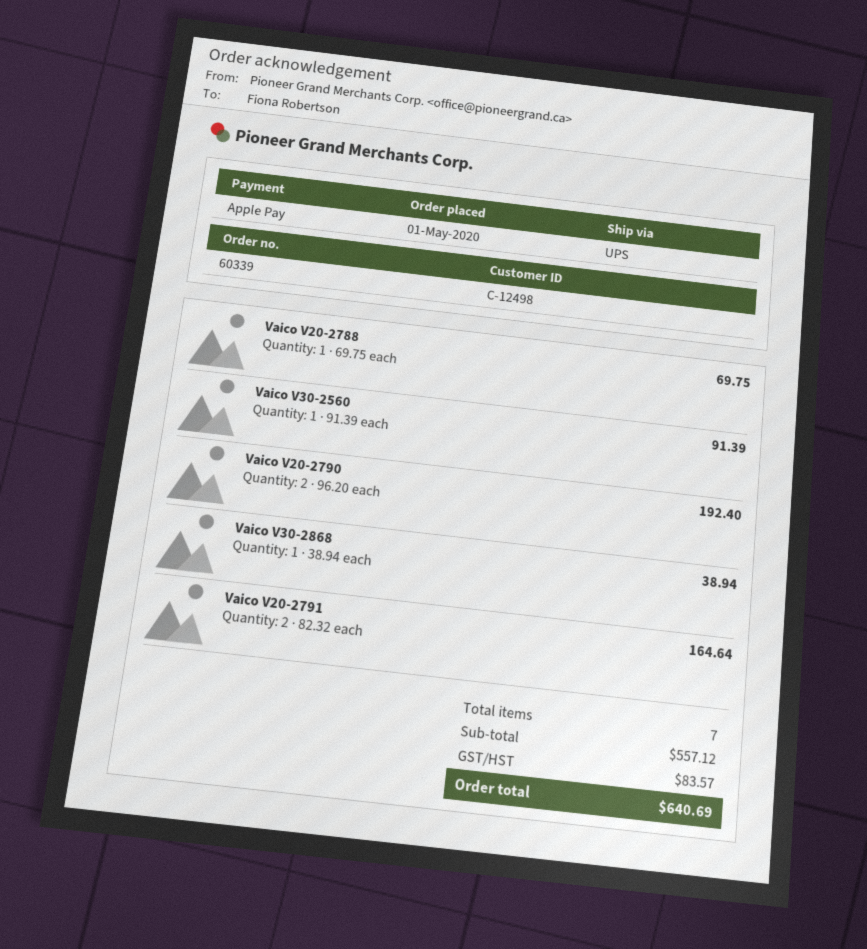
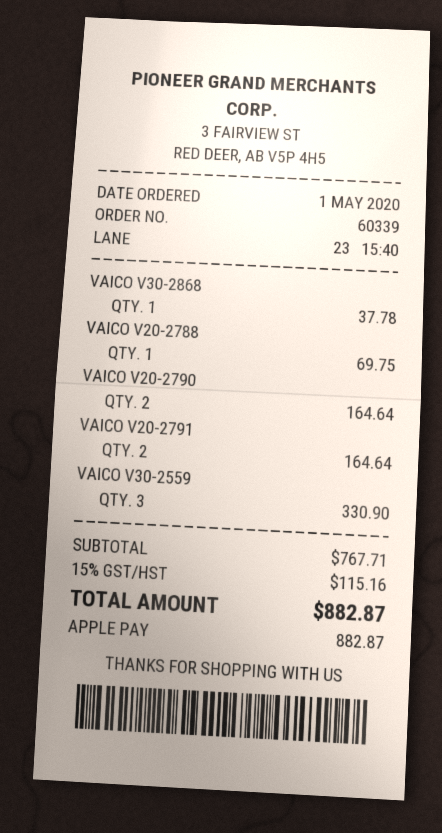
Vaico V30-2560: 1 for 91.39 -> none
Vaico V20-2790: 2 for 192.40 -> 2 for 164.64
Vaico V30-2868: 1 for 38.94 -> 1 for 37.78
VAICO V30-2559: none -> 3 for 330.90
subtotal: 557.12 -> 767.71
tax: 83.57 -> 115.16
total: 640.69 -> 882.87

